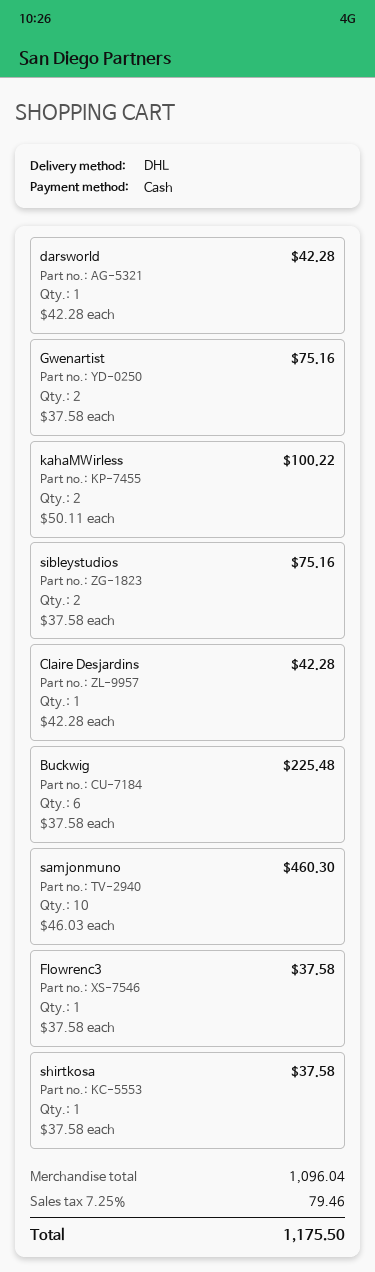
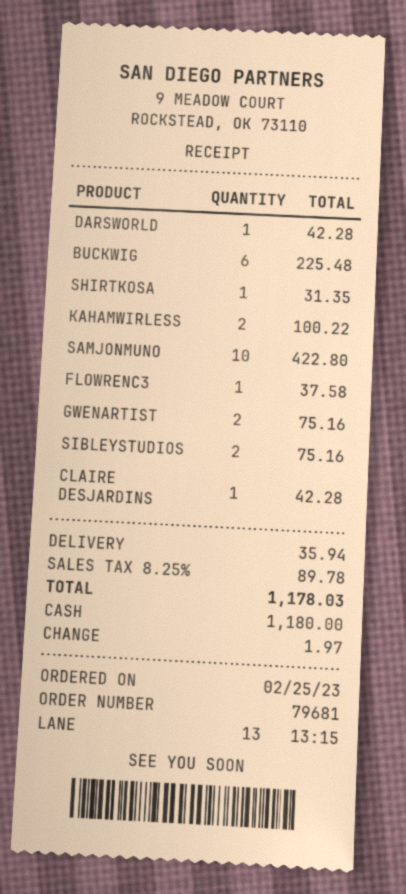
samjonmuno: 10 for 460.30 -> 10 for 422.80
shirtkosa: 1 for 37.58 -> 1 for 31.35
shipping: none -> 35.94
tax: 7.25% = 79.46 -> 8.25% = 89.78
total: 1175.50 -> 1178.03

